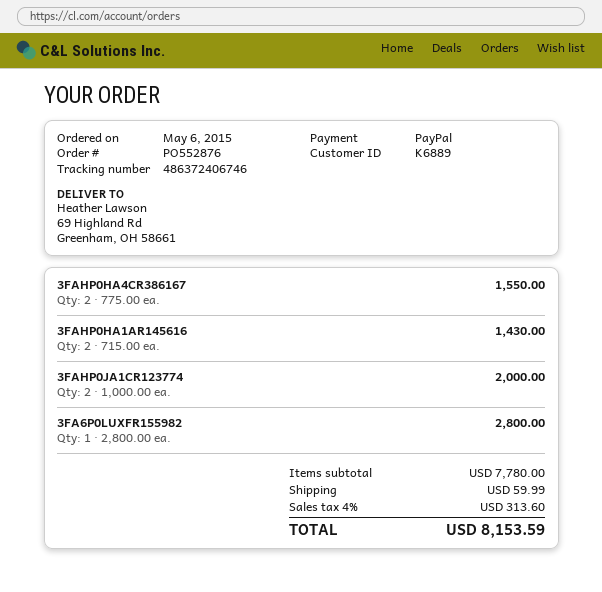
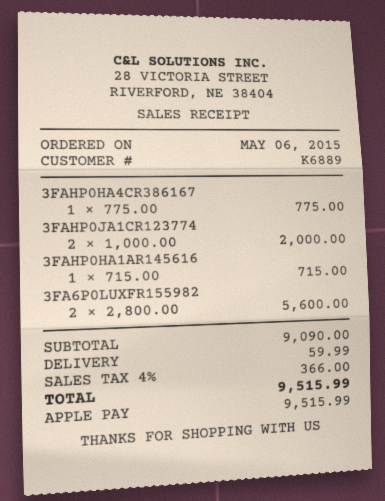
payment method: PayPal -> Apple Pay
3FAHP0HA4CR386167: 2 x 775.00 = 1550.00 -> 1 x 775.00 = 775.00
3FAHP0HA1AR145616: 2 x 715.00 = 1430.00 -> 1 x 715.00 = 715.00
3FA6P0LUXFR155982: 1 x 2800.00 = 2800.00 -> 2 x 2800.00 = 5600.00
subtotal: 7780.00 -> 9090.00
tax: 4% = 313.60 -> 4% = 366.00
total: 8153.59 -> 9515.99

